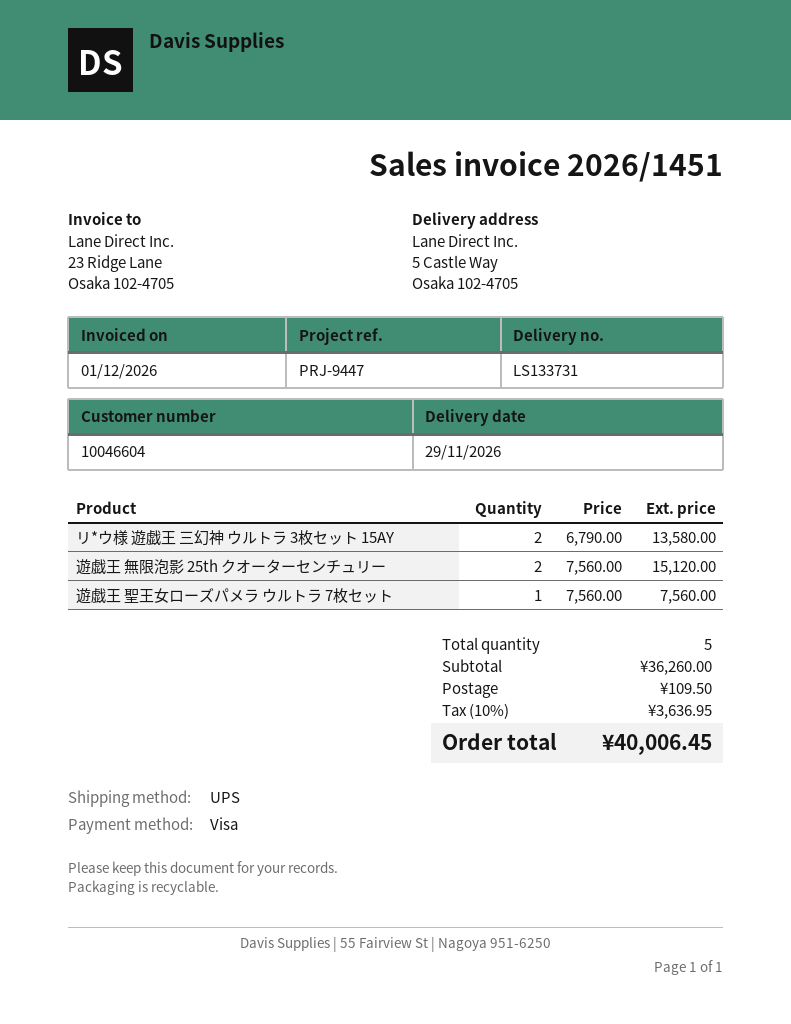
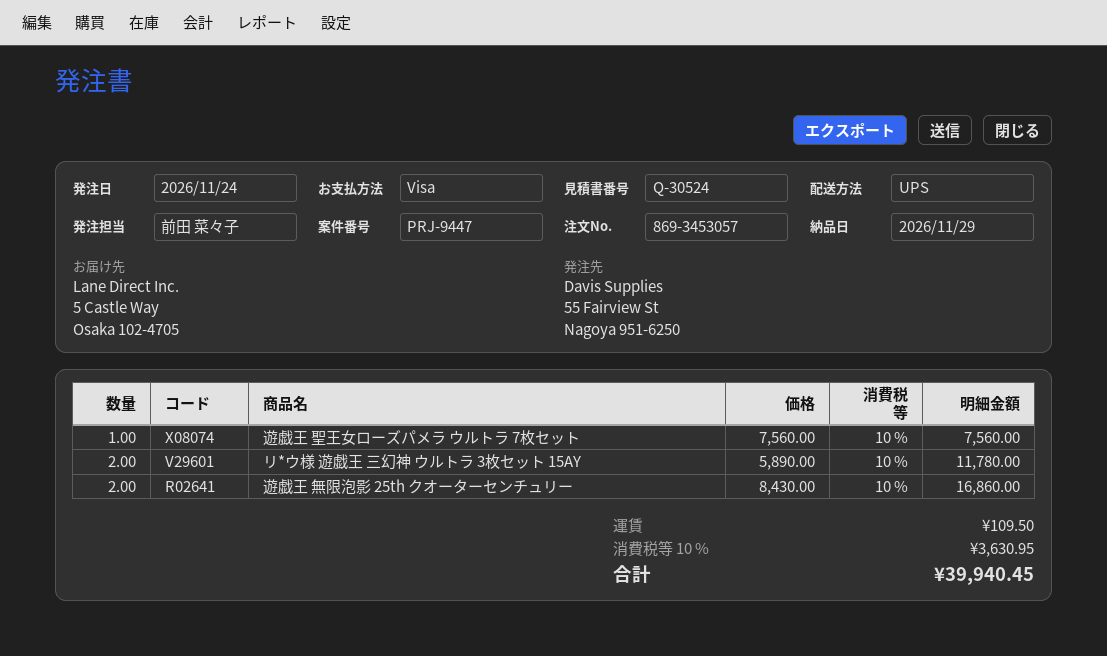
リ*ウ様 遊戯王 三幻神 ウルトラ 3枚セット 15AY: 2 x 6790.00 = 13580.00 -> 2 x 5890.00 = 11780.00
遊戯王 無限泡影 25th クオーターセンチュリー: 2 x 7560.00 = 15120.00 -> 2 x 8430.00 = 16860.00
tax: 10% = 3636.95 -> 10% = 3630.95
total: 40006.45 -> 39940.45

